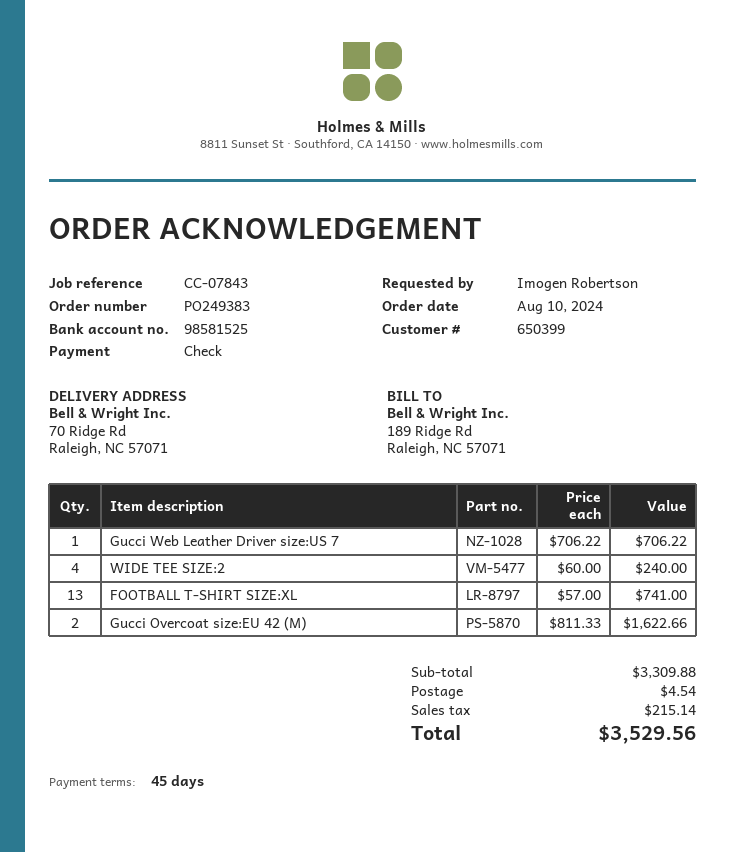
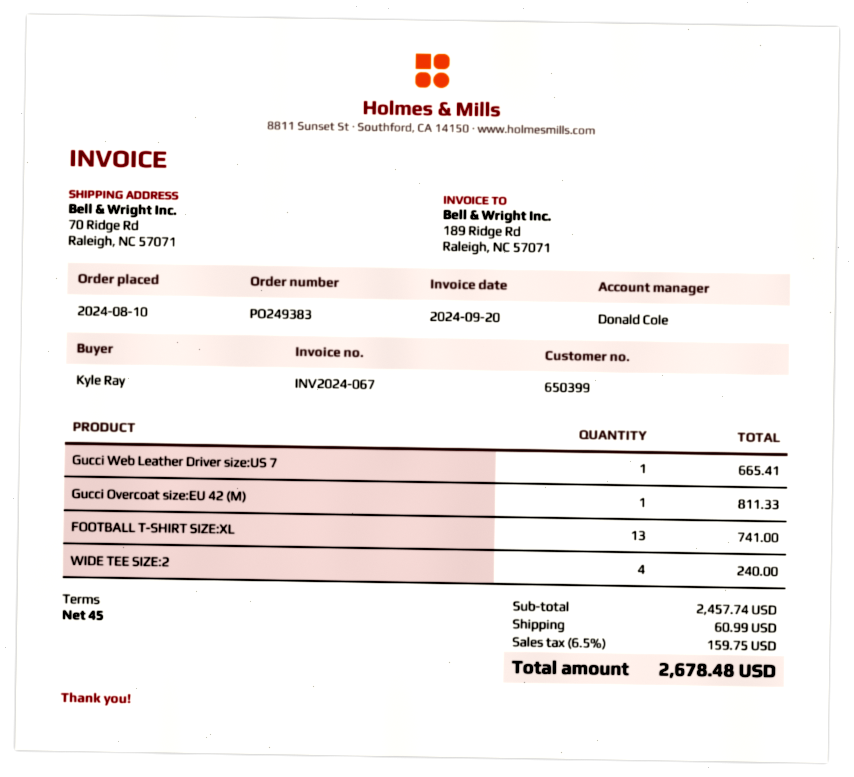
ordered by: Imogen Robertson -> Kyle Ray
Gucci Web Leather Driver size:US 7: 1 for 706.22 -> 1 for 665.41
Gucci Overcoat size:EU 42 (M): 2 for 1622.66 -> 1 for 811.33
subtotal: 3309.88 -> 2457.74
shipping: 4.54 -> 60.99
tax: 215.14 -> 159.75
total: 3529.56 -> 2678.48

